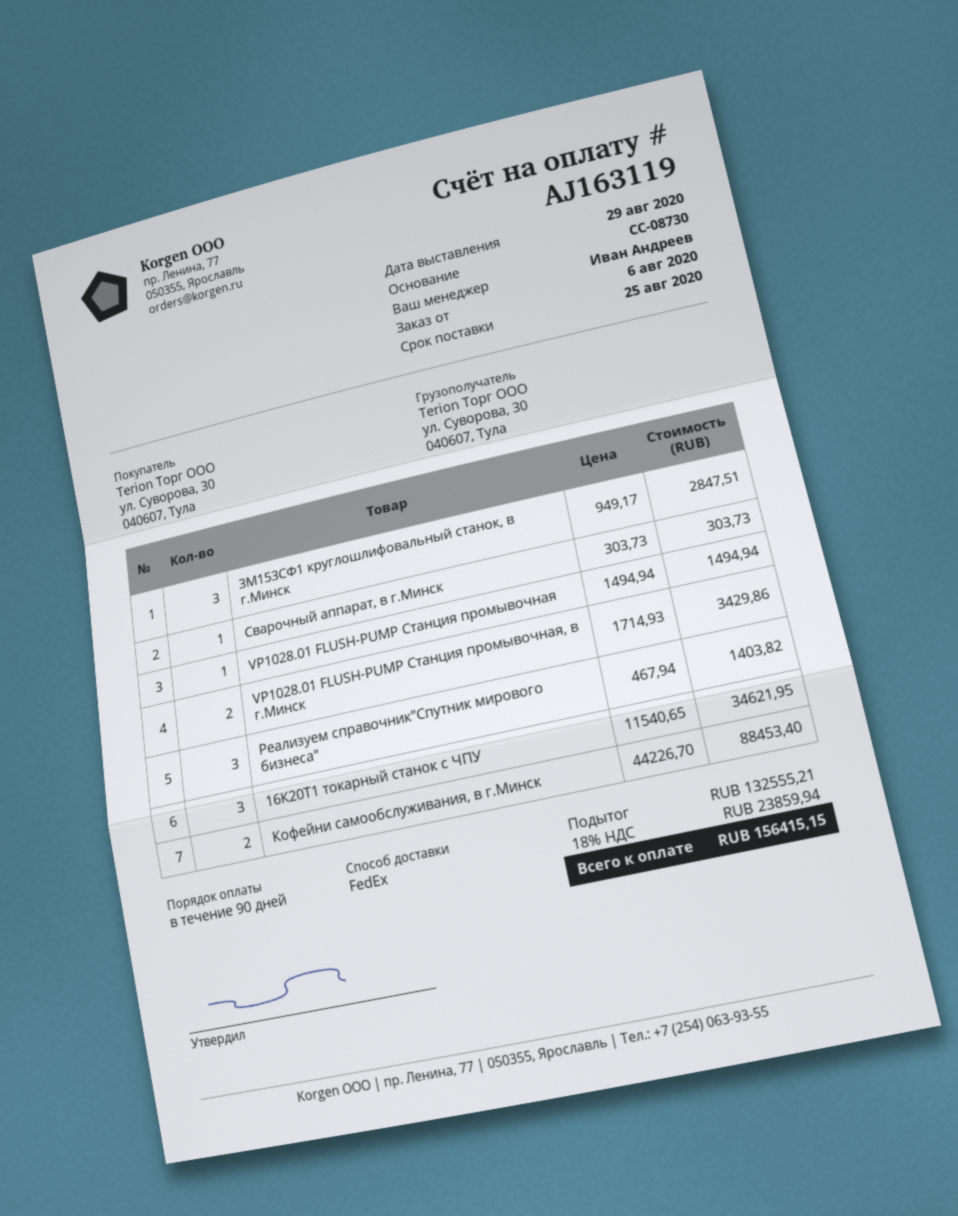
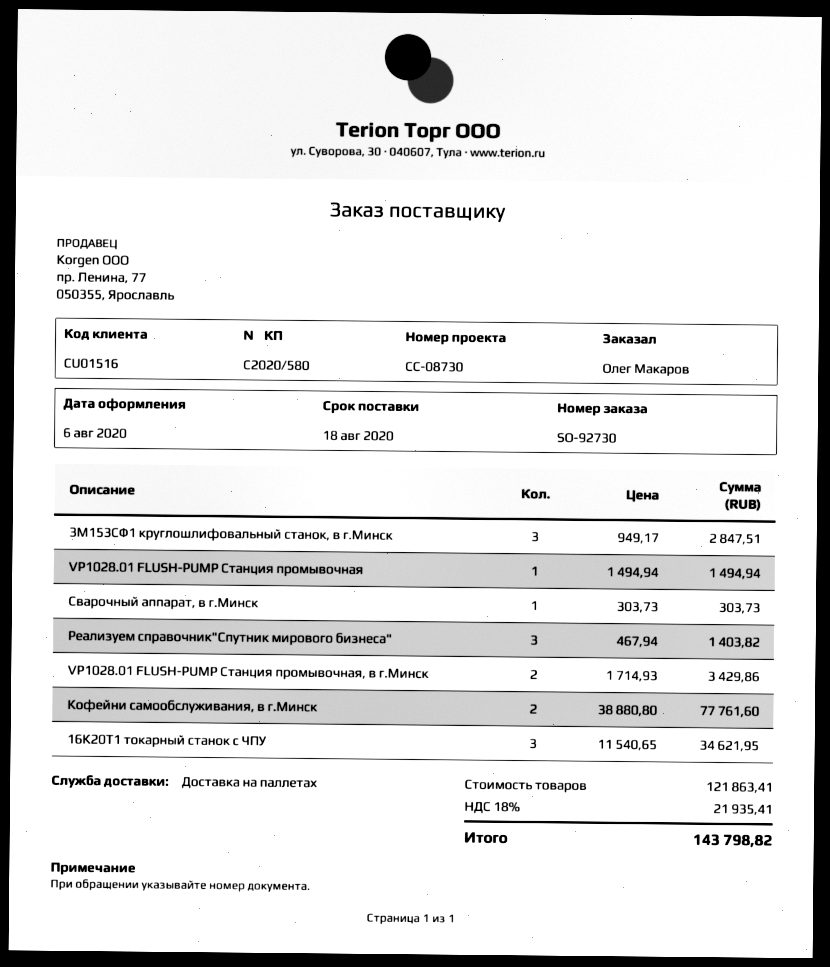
delivery date: 2020-08-25 -> 2020-08-18
shipping method: FedEx -> pallet freight
Кофейни самообслуживания, в г.Минск: 2 x 44226.70 = 88453.40 -> 2 x 38880.80 = 77761.60
subtotal: 132555.21 -> 121863.41
tax: 18% = 23859.94 -> 18% = 21935.41
total: 156415.15 -> 143798.82

